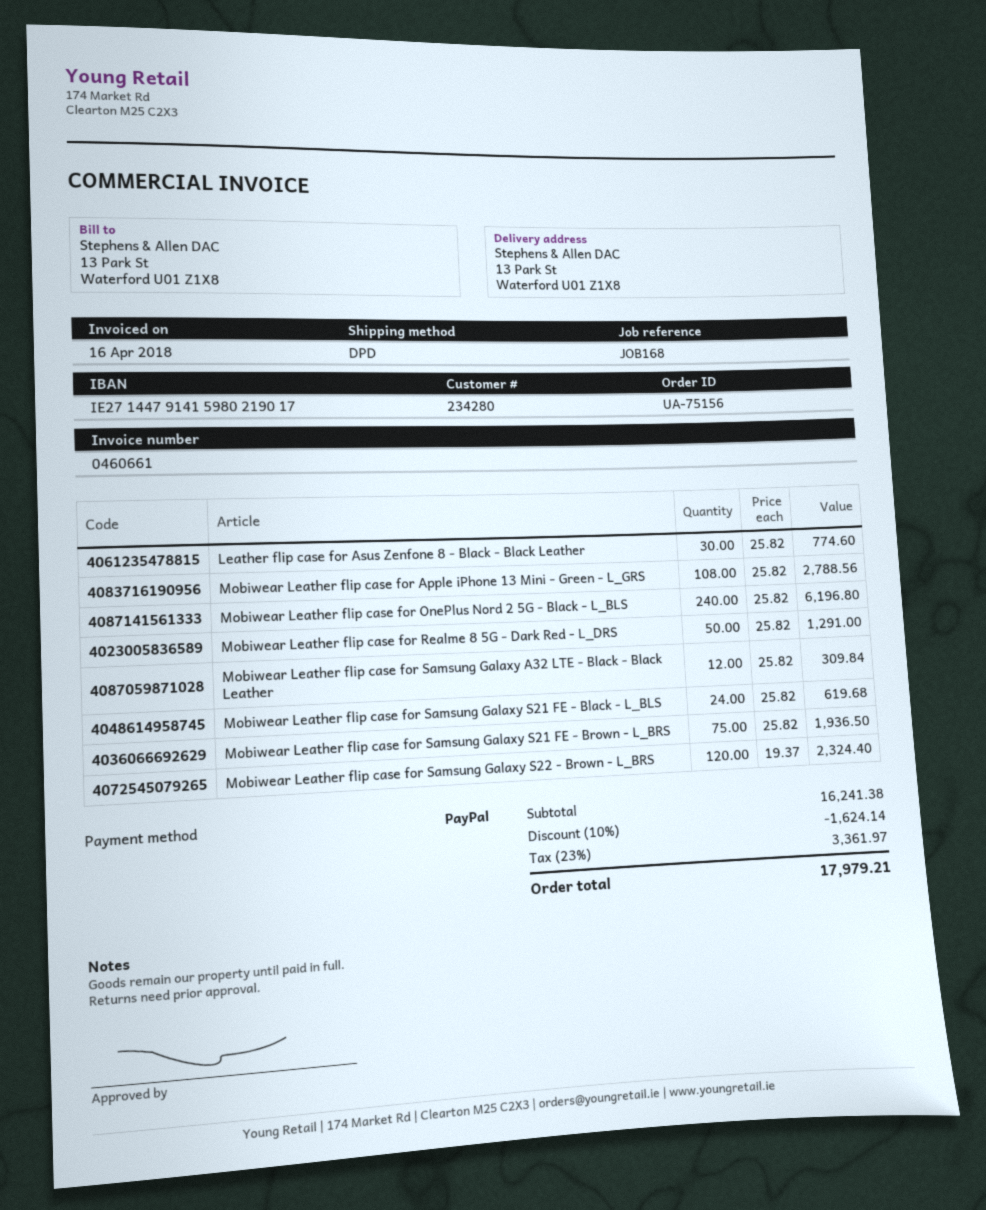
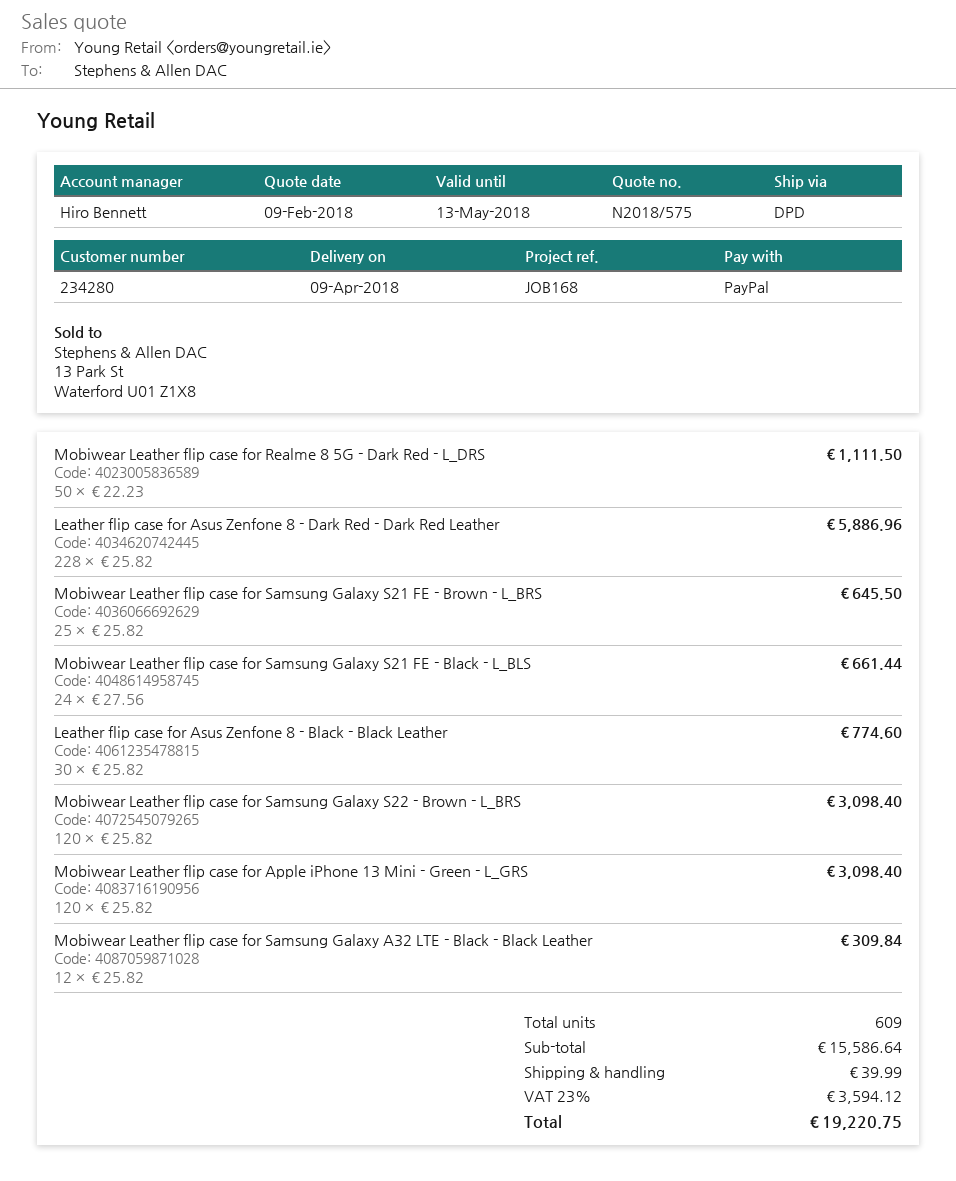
Mobiwear Leather flip case for Apple iPhone 13 Mini - Green - L_GRS: 108 x 25.82 = 2788.56 -> 120 x 25.82 = 3098.40
Mobiwear Leather flip case for OnePlus Nord 2 5G - Black - L_BLS: 240 x 25.82 = 6196.80 -> none
Mobiwear Leather flip case for Realme 8 5G - Dark Red - L_DRS: 50 x 25.82 = 1291.00 -> 50 x 22.23 = 1111.50
Mobiwear Leather flip case for Samsung Galaxy S21 FE - Black - L_BLS: 24 x 25.82 = 619.68 -> 24 x 27.56 = 661.44
Mobiwear Leather flip case for Samsung Galaxy S21 FE - Brown - L_BRS: 75 x 25.82 = 1936.50 -> 25 x 25.82 = 645.50
Mobiwear Leather flip case for Samsung Galaxy S22 - Brown - L_BRS: 120 x 19.37 = 2324.40 -> 120 x 25.82 = 3098.40
Leather flip case for Asus Zenfone 8 - Dark Red - Dark Red Leather: none -> 228 x 25.82 = 5886.96
subtotal: 16241.38 -> 15586.64
discount: 10% = 1624.14 -> none
shipping: none -> 39.99
tax: 23% = 3361.97 -> 23% = 3594.12
total: 17979.21 -> 19220.75

